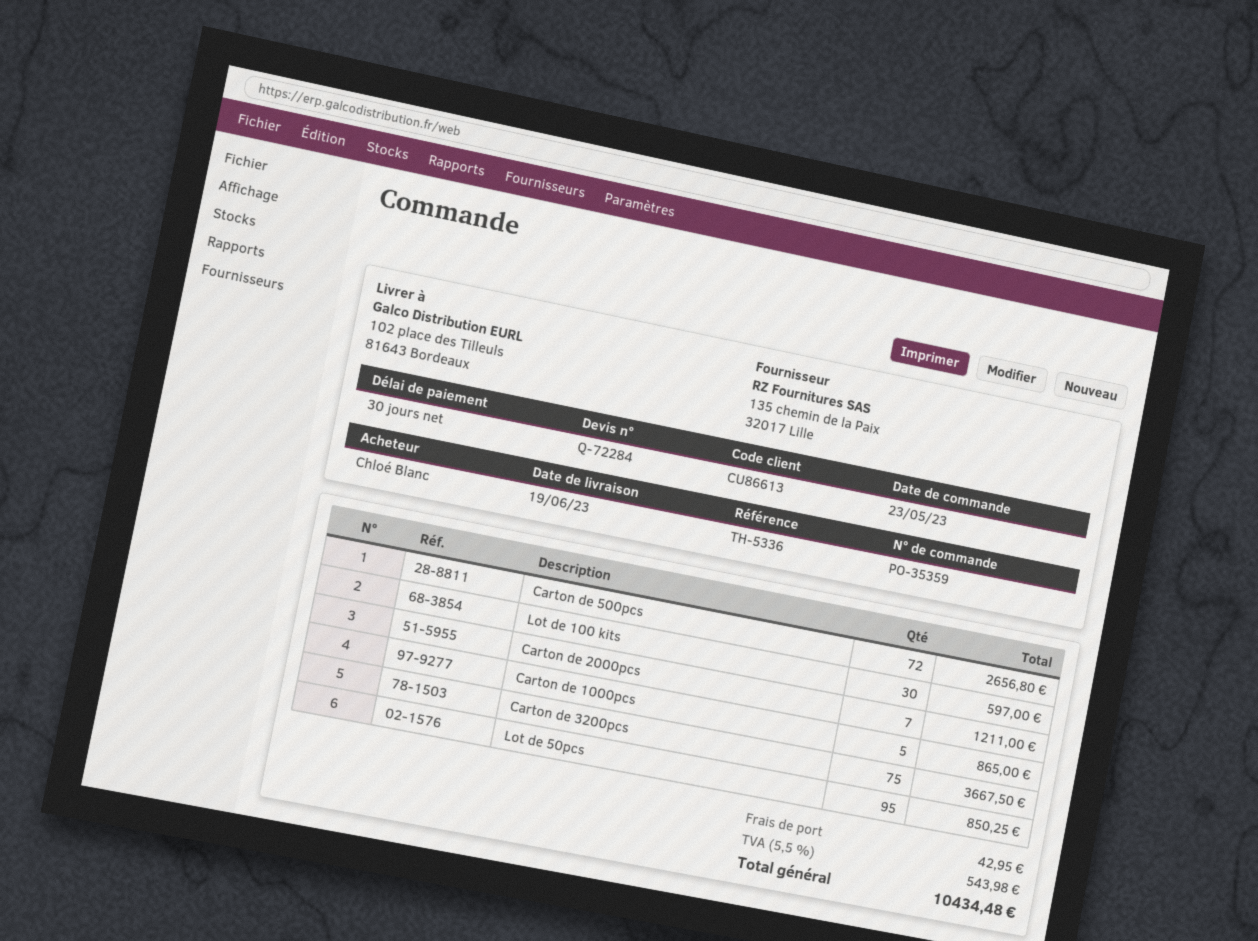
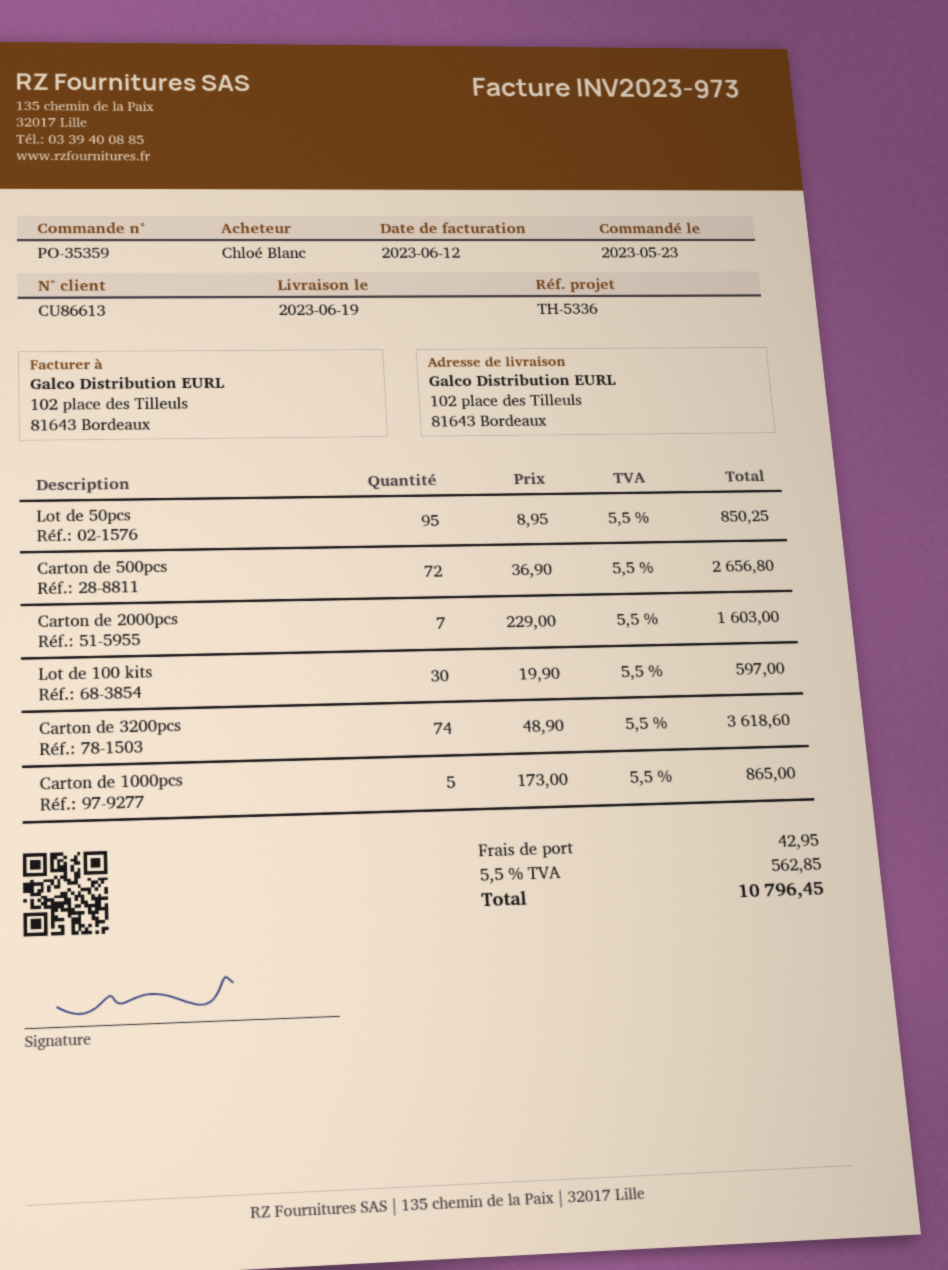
Carton de 2000pcs: 7 for 1211.00 -> 7 for 1603.00
Carton de 3200pcs: 75 for 3667.50 -> 74 for 3618.60
tax: 5.5% = 543.98 -> 5.5% = 562.85
total: 10434.48 -> 10796.45

